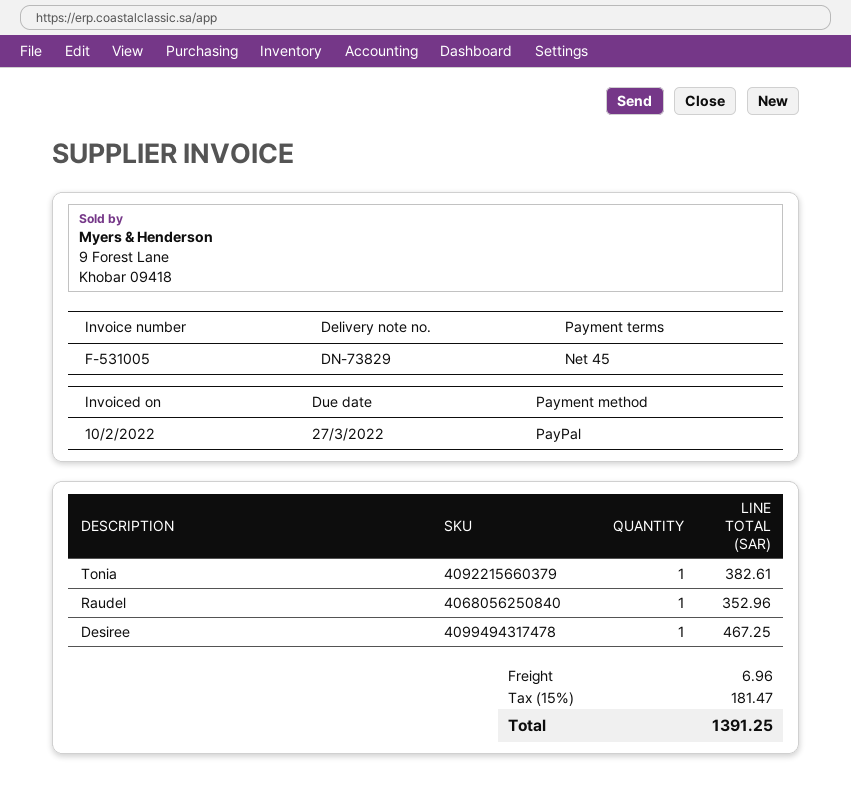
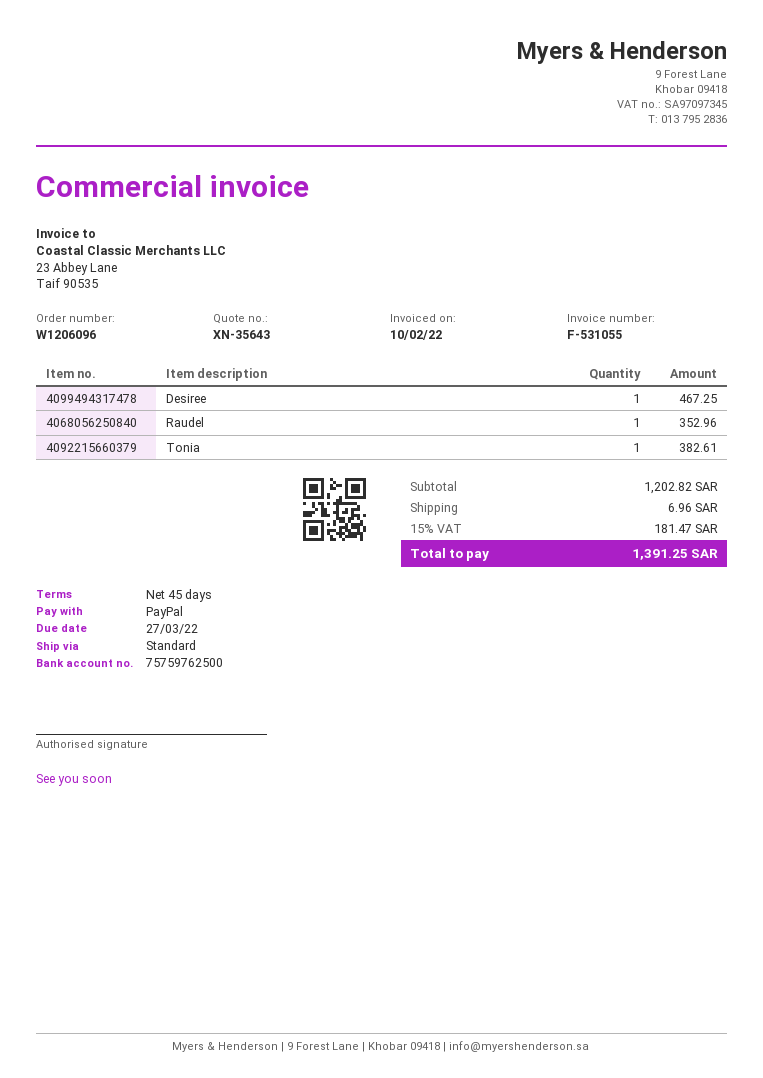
invoice number: F-531005 -> F-531055

